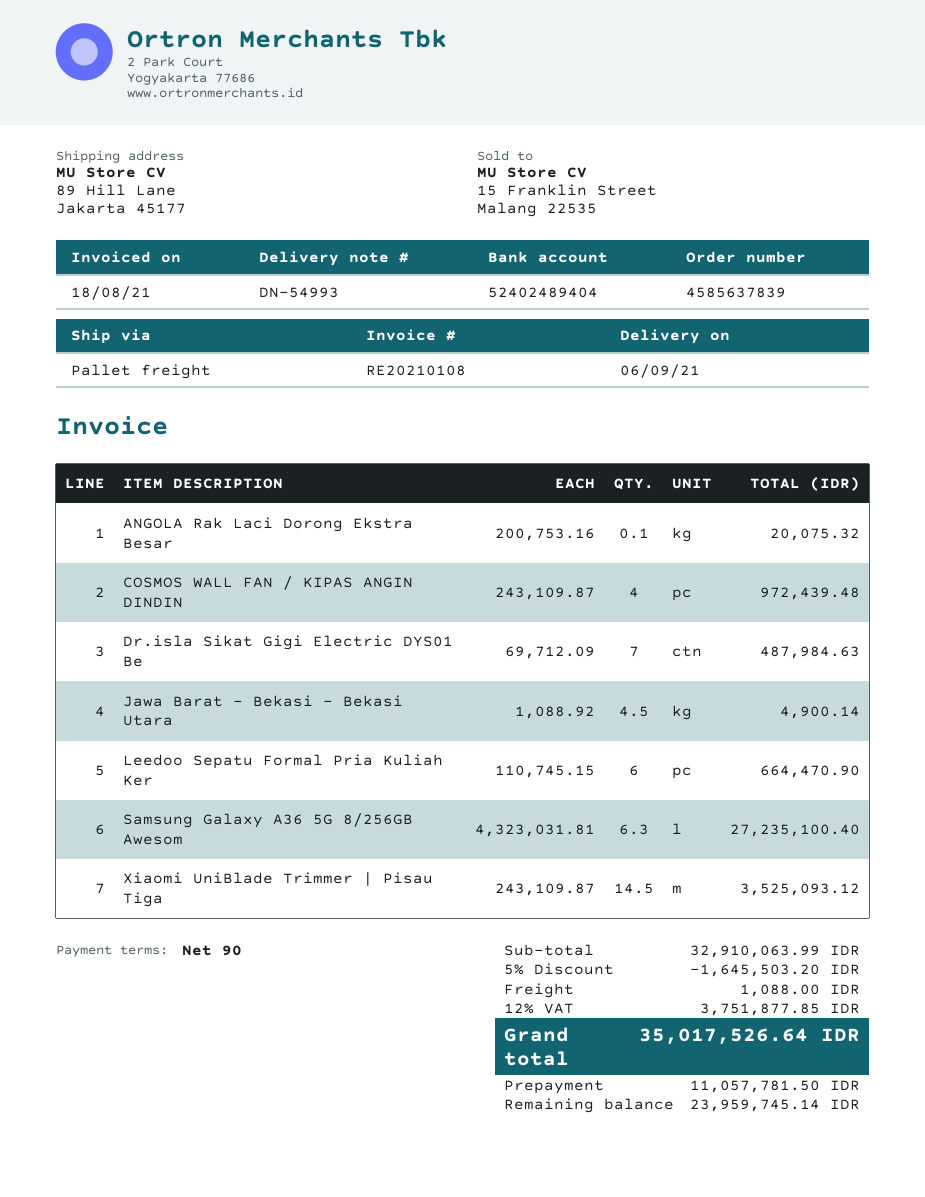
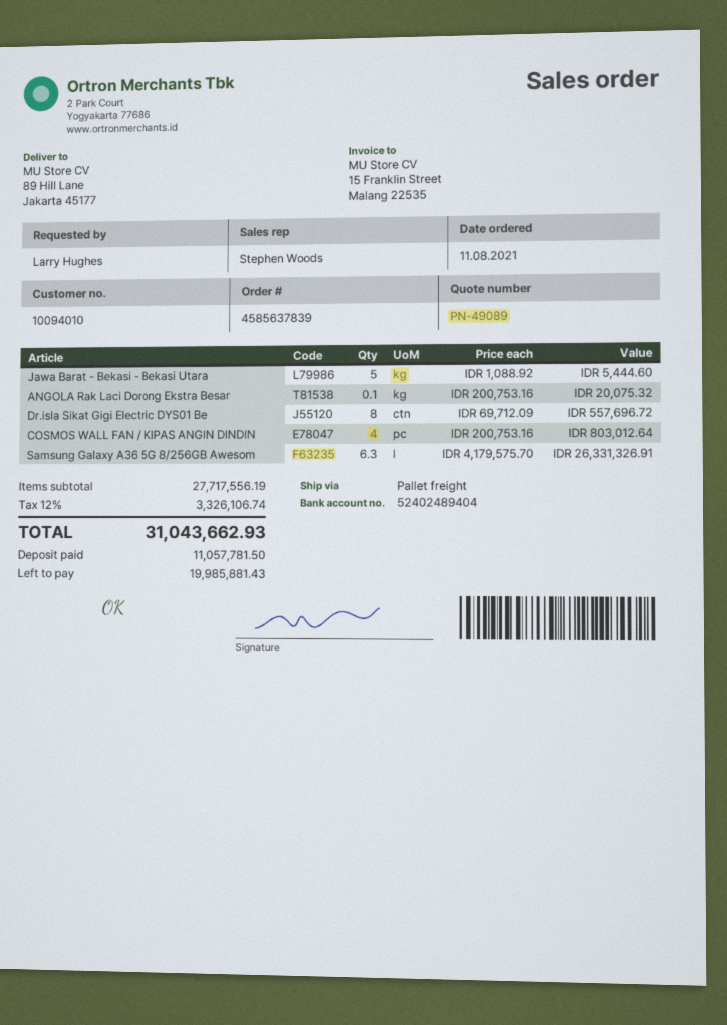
COSMOS WALL FAN / KIPAS ANGIN DINDIN: 4 x 243109.87 = 972439.48 -> 4 x 200753.16 = 803012.64
Dr.isla Sikat Gigi Electric DYS01 Be: 7 x 69712.09 = 487984.63 -> 8 x 69712.09 = 557696.72
Jawa Barat - Bekasi - Bekasi Utara: 4.5 x 1088.92 = 4900.14 -> 5 x 1088.92 = 5444.60
Leedoo Sepatu Formal Pria Kuliah Ker: 6 x 110745.15 = 664470.90 -> none
Samsung Galaxy A36 5G 8/256GB Awesom: 6.3 x 4323031.81 = 27235100.40 -> 6.3 x 4179575.70 = 26331326.91
Xiaomi UniBlade Trimmer | Pisau Tiga: 14.5 x 243109.87 = 3525093.12 -> none
subtotal: 32910063.99 -> 27717556.19
discount: 5% = 1645503.20 -> none
shipping: 1088.00 -> none
tax: 12% = 3751877.85 -> 12% = 3326106.74
total: 35017526.64 -> 31043662.93
balance: 23959745.14 -> 19985881.43

